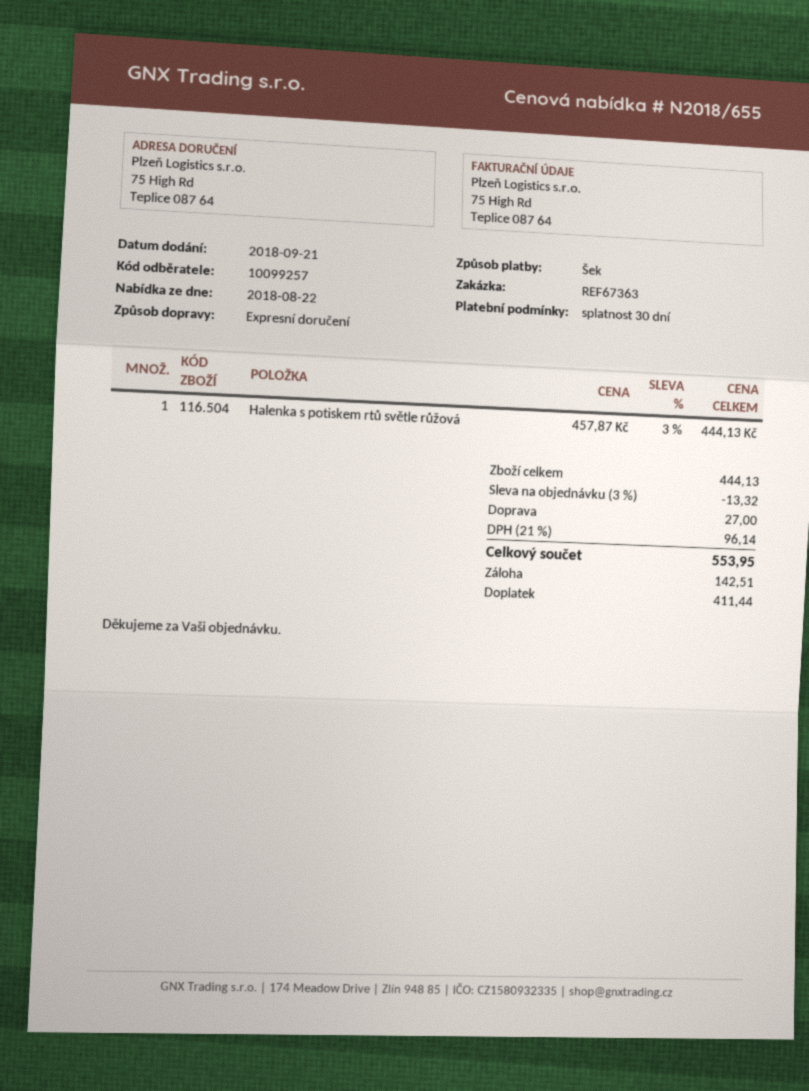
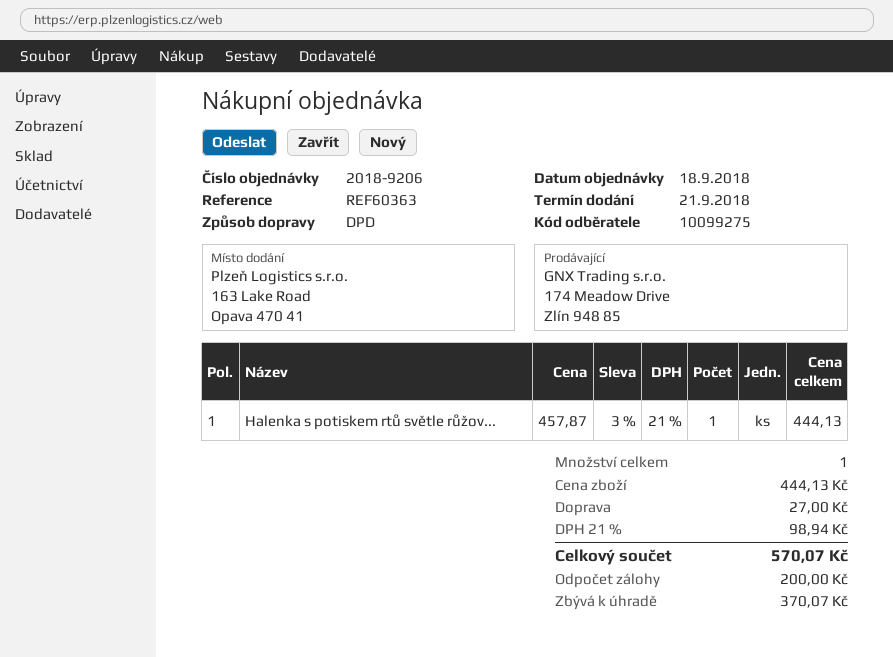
customer number: 10099257 -> 10099275
reference: REF67363 -> REF60363
shipping method: express -> DPD
ship to: 75 High Rd, Teplice 087 64 -> 163 Lake Road, Opava 470 41
discount: 3% = 13.32 -> none
tax: 21% = 96.14 -> 21% = 98.94
total: 553.95 -> 570.07
deposit: 142.51 -> 200.00
balance: 411.44 -> 370.07

